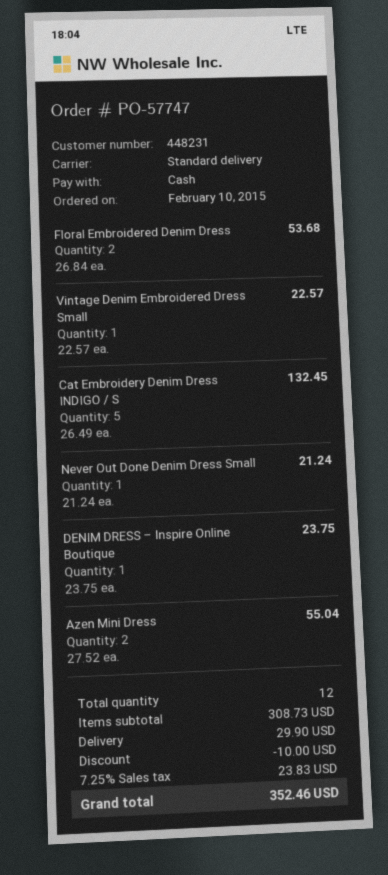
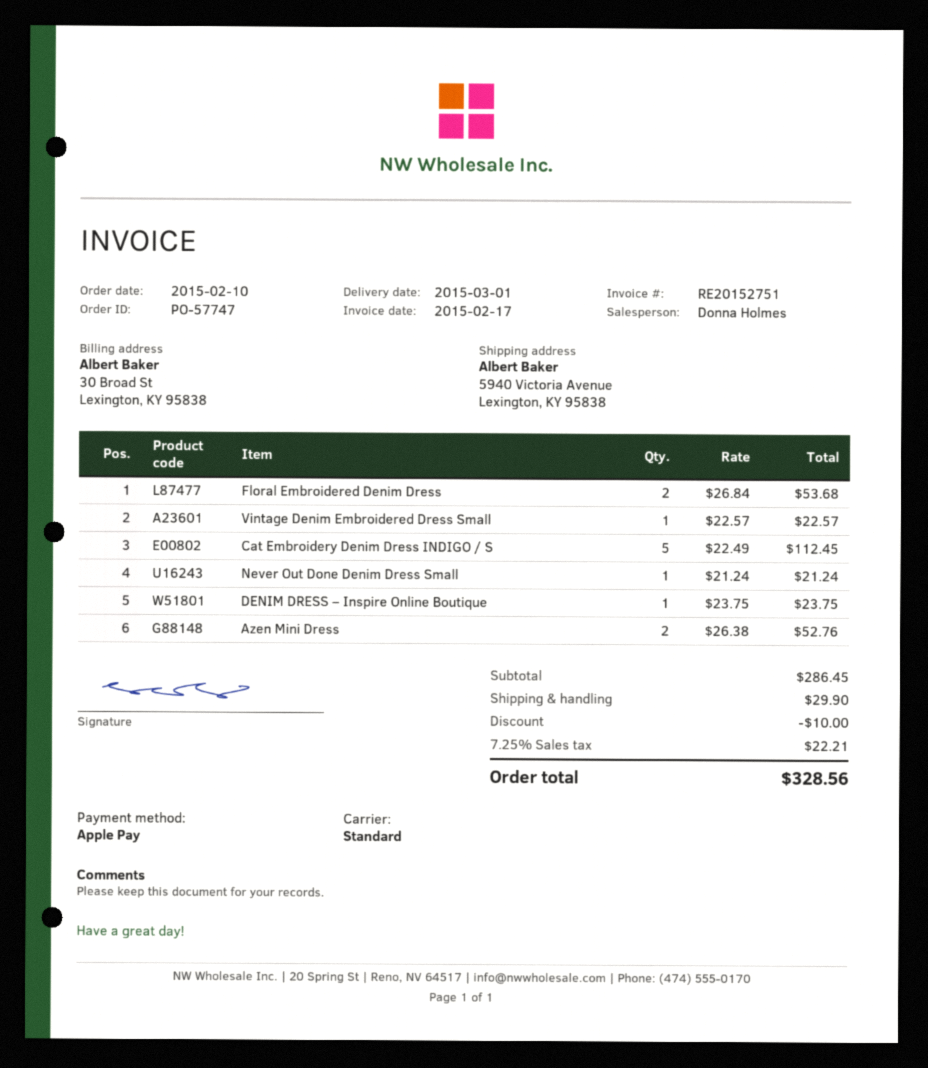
payment method: cash -> Apple Pay
Cat Embroidery Denim Dress INDIGO / S: 5 x 26.49 = 132.45 -> 5 x 22.49 = 112.45
Azen Mini Dress: 2 x 27.52 = 55.04 -> 2 x 26.38 = 52.76
subtotal: 308.73 -> 286.45
tax: 7.25% = 23.83 -> 7.25% = 22.21
total: 352.46 -> 328.56

